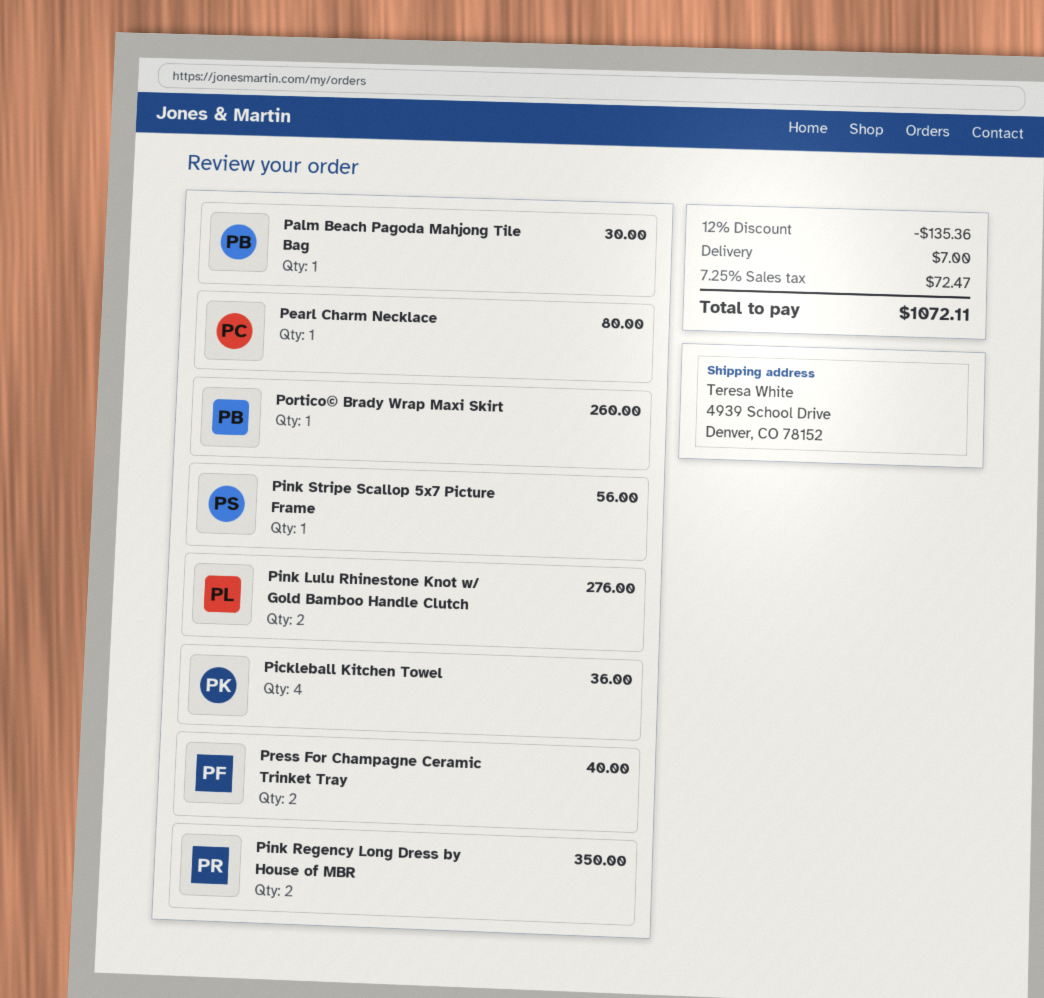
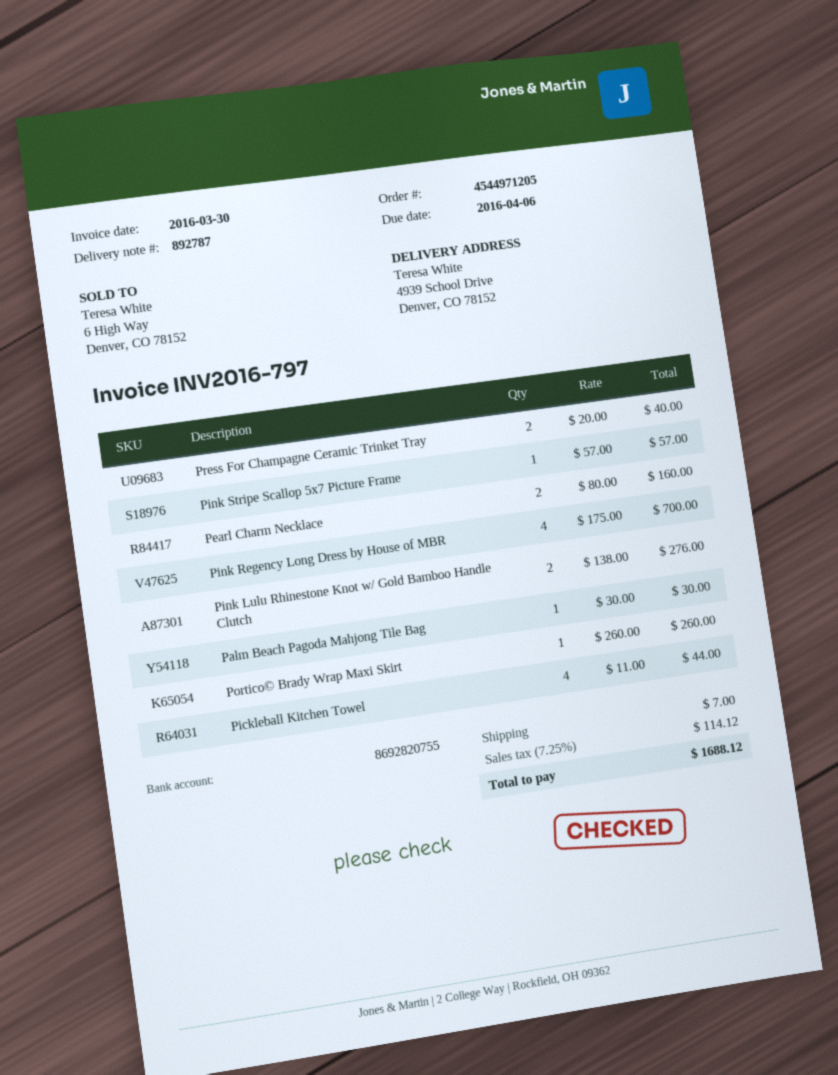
Pearl Charm Necklace: 1 for 80.00 -> 2 for 160.00
Pink Stripe Scallop 5x7 Picture Frame: 1 for 56.00 -> 1 for 57.00
Pickleball Kitchen Towel: 4 for 36.00 -> 4 for 44.00
Pink Regency Long Dress by House of MBR: 2 for 350.00 -> 4 for 700.00
discount: 12% = 135.36 -> none
tax: 7.25% = 72.47 -> 7.25% = 114.12
total: 1072.11 -> 1688.12

